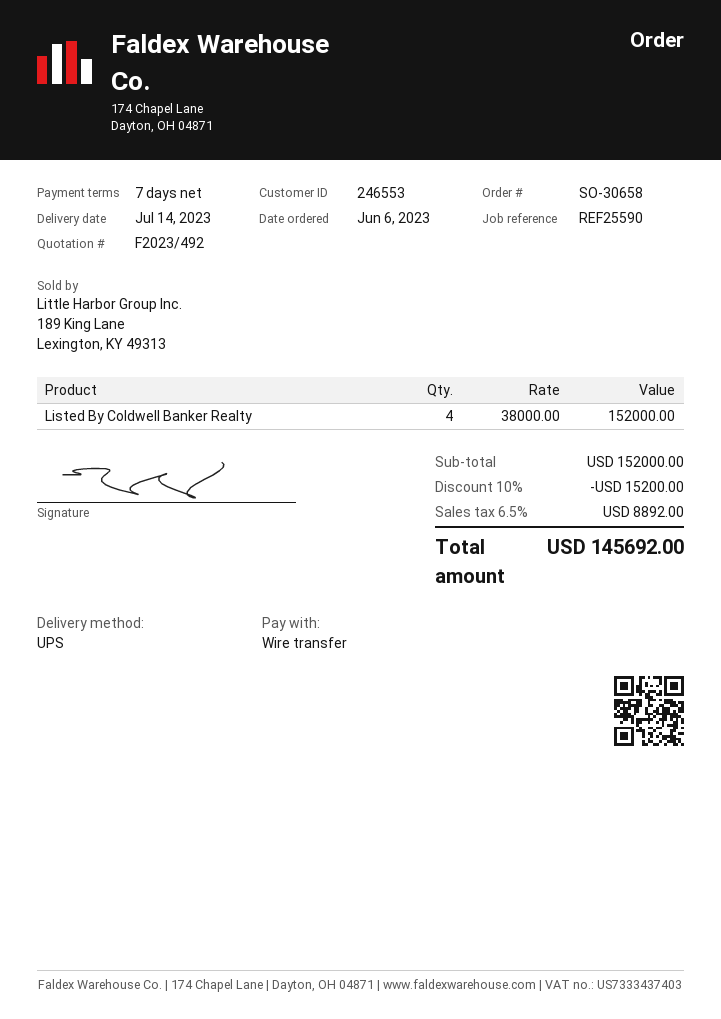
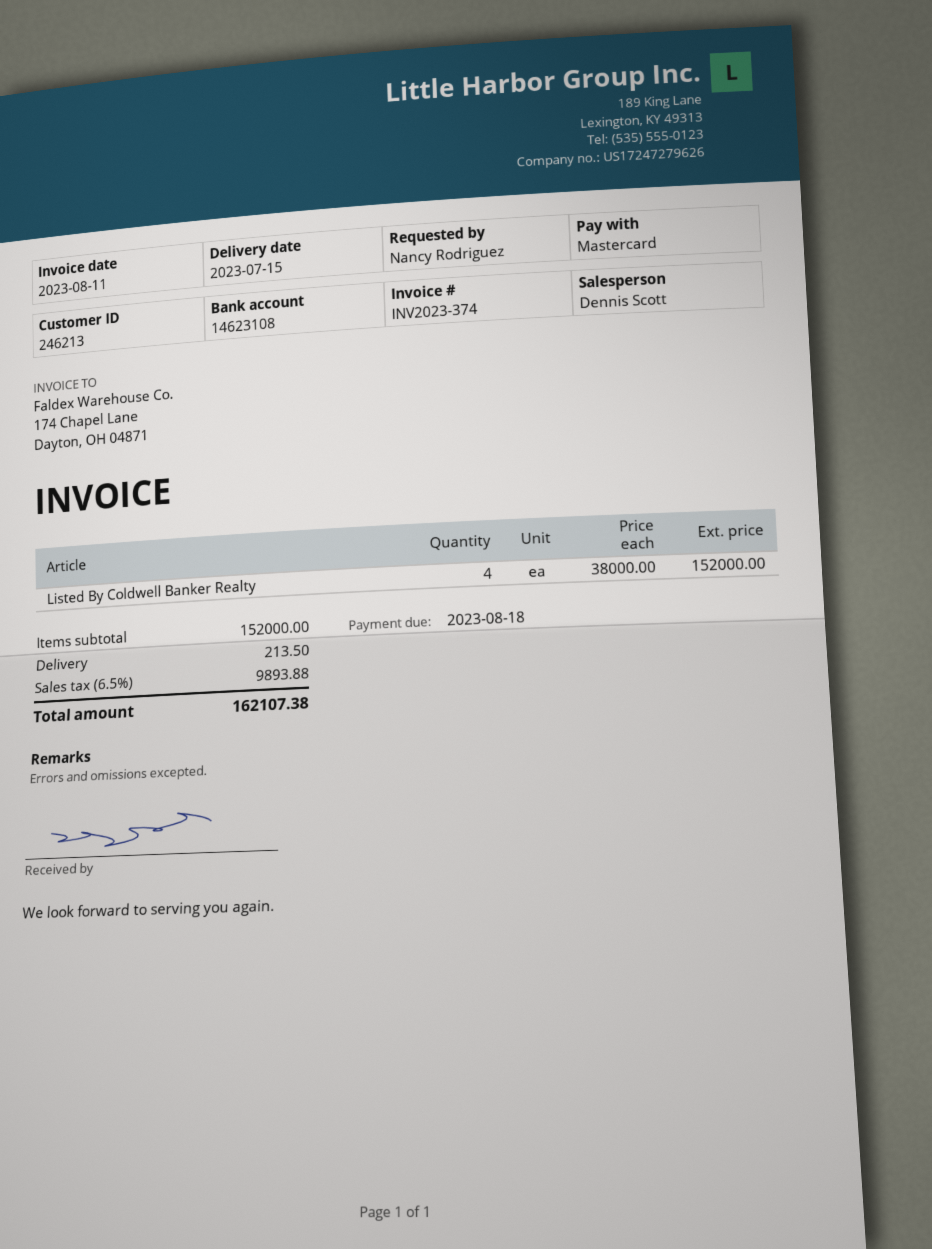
delivery date: 2023-07-14 -> 2023-07-15
customer number: 246553 -> 246213
payment method: bank transfer -> Mastercard
discount: 10% = 15200.00 -> none
shipping: none -> 213.50
tax: 6.5% = 8892.00 -> 6.5% = 9893.88
total: 145692.00 -> 162107.38

